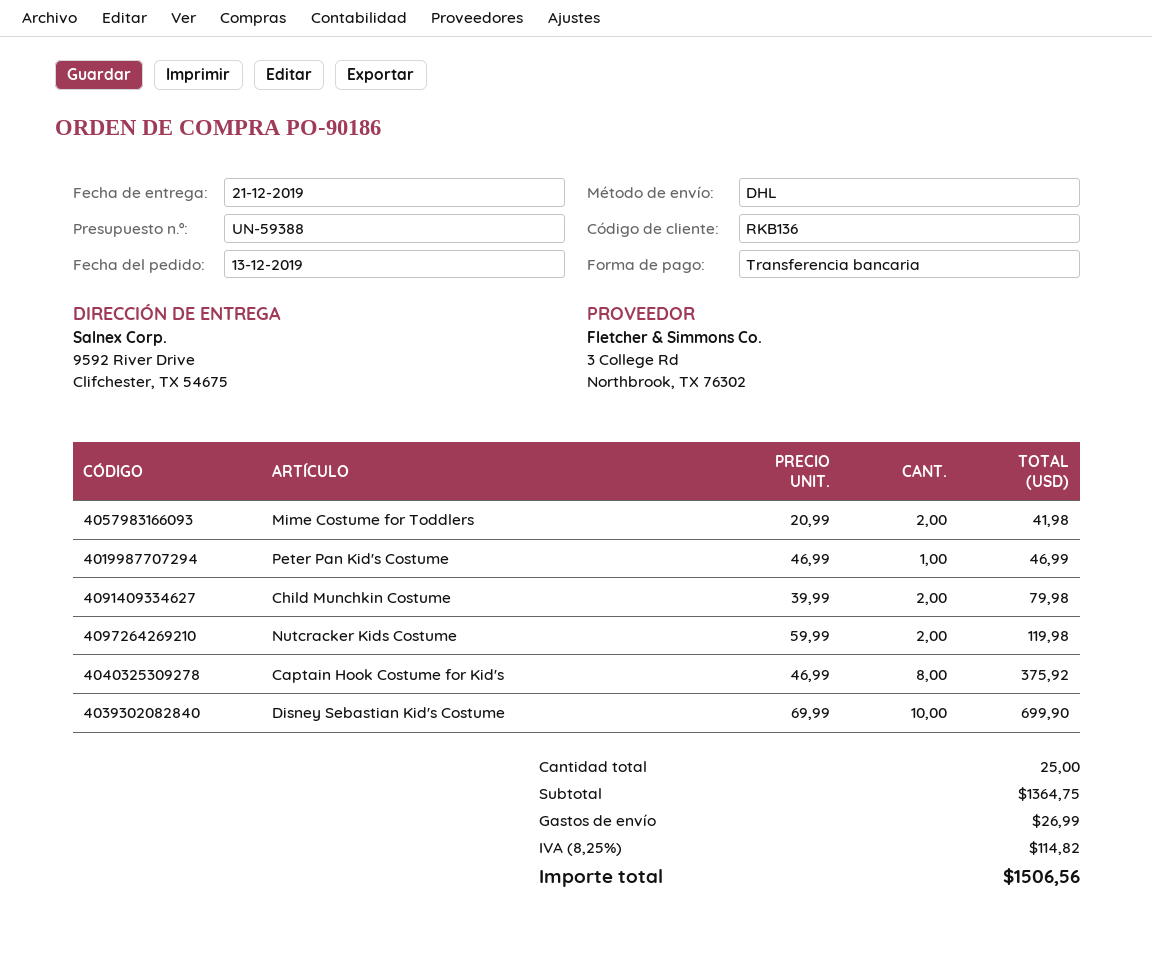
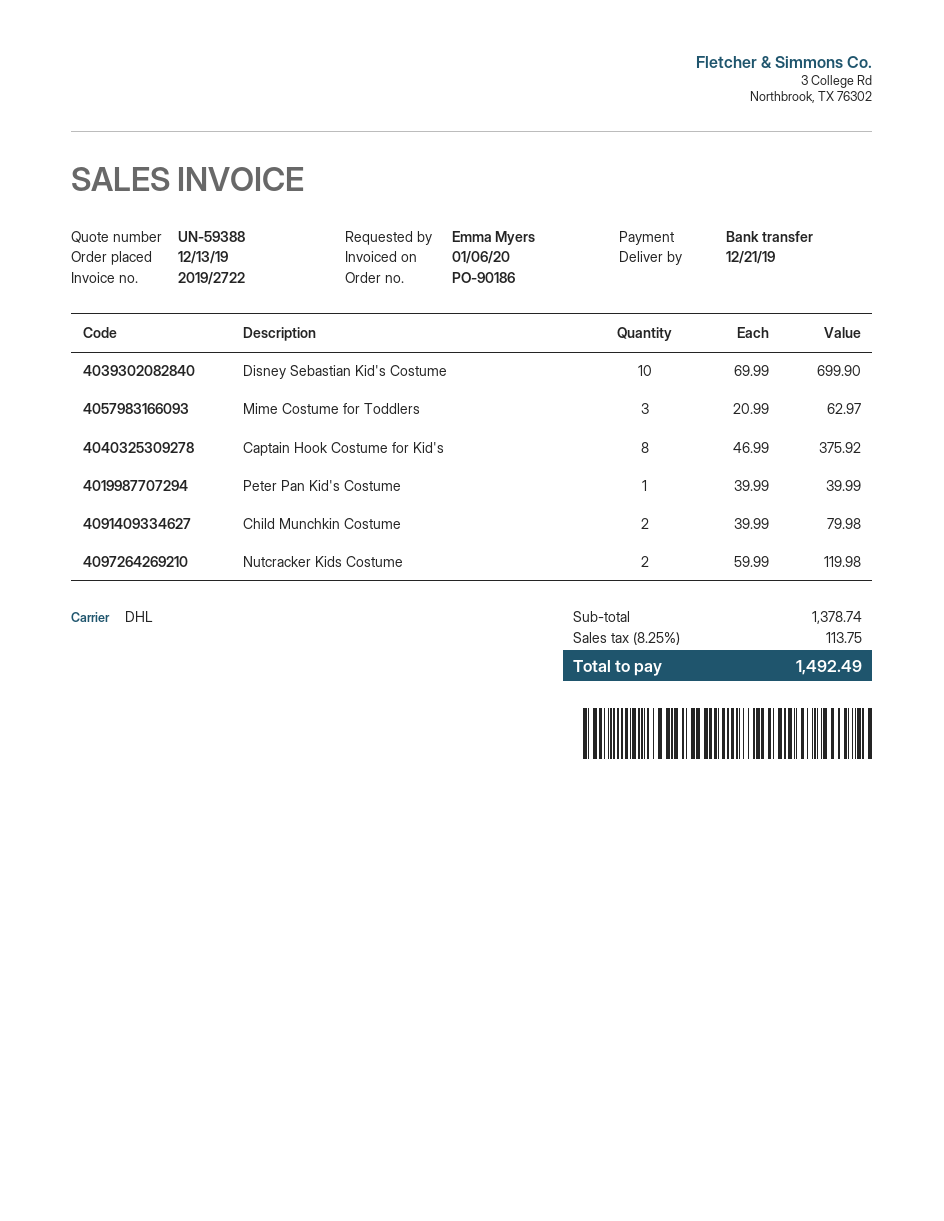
Mime Costume for Toddlers: 2 x 20.99 = 41.98 -> 3 x 20.99 = 62.97
Peter Pan Kid's Costume: 1 x 46.99 = 46.99 -> 1 x 39.99 = 39.99
subtotal: 1364.75 -> 1378.74
shipping: 26.99 -> none
tax: 8.25% = 114.82 -> 8.25% = 113.75
total: 1506.56 -> 1492.49

